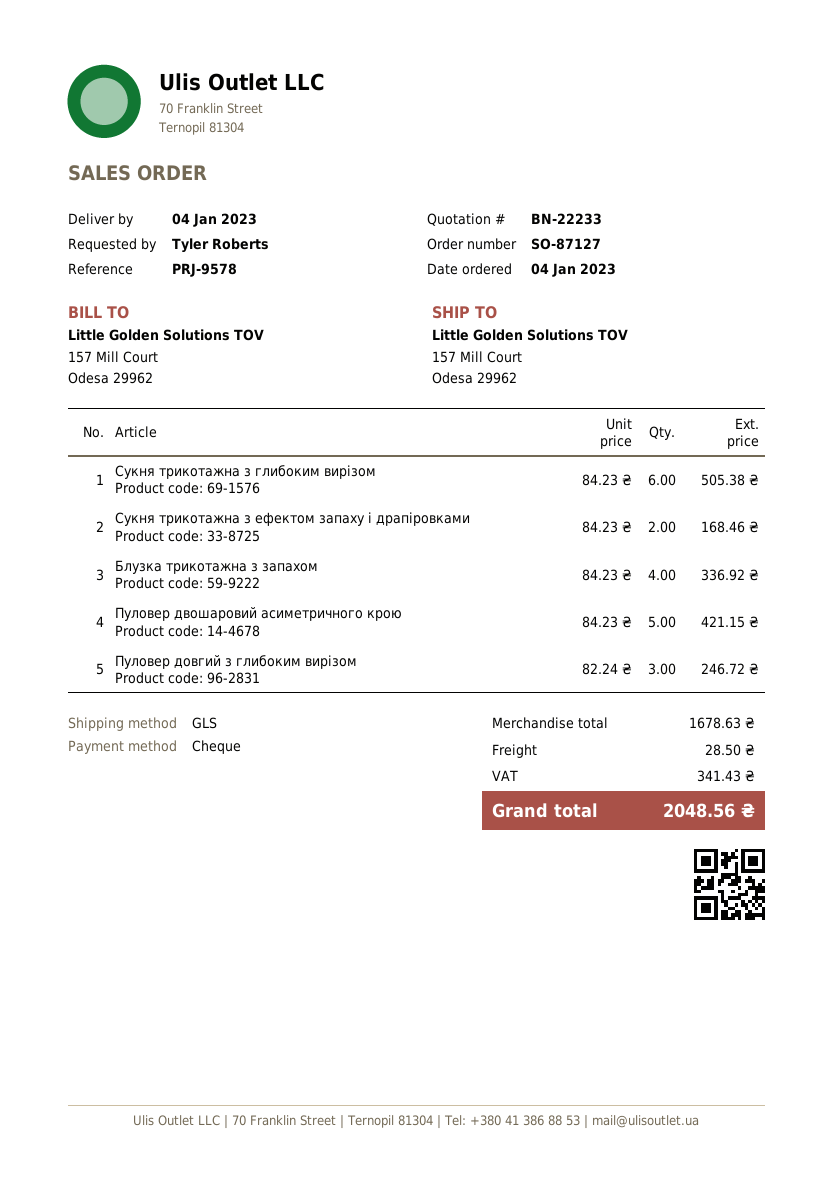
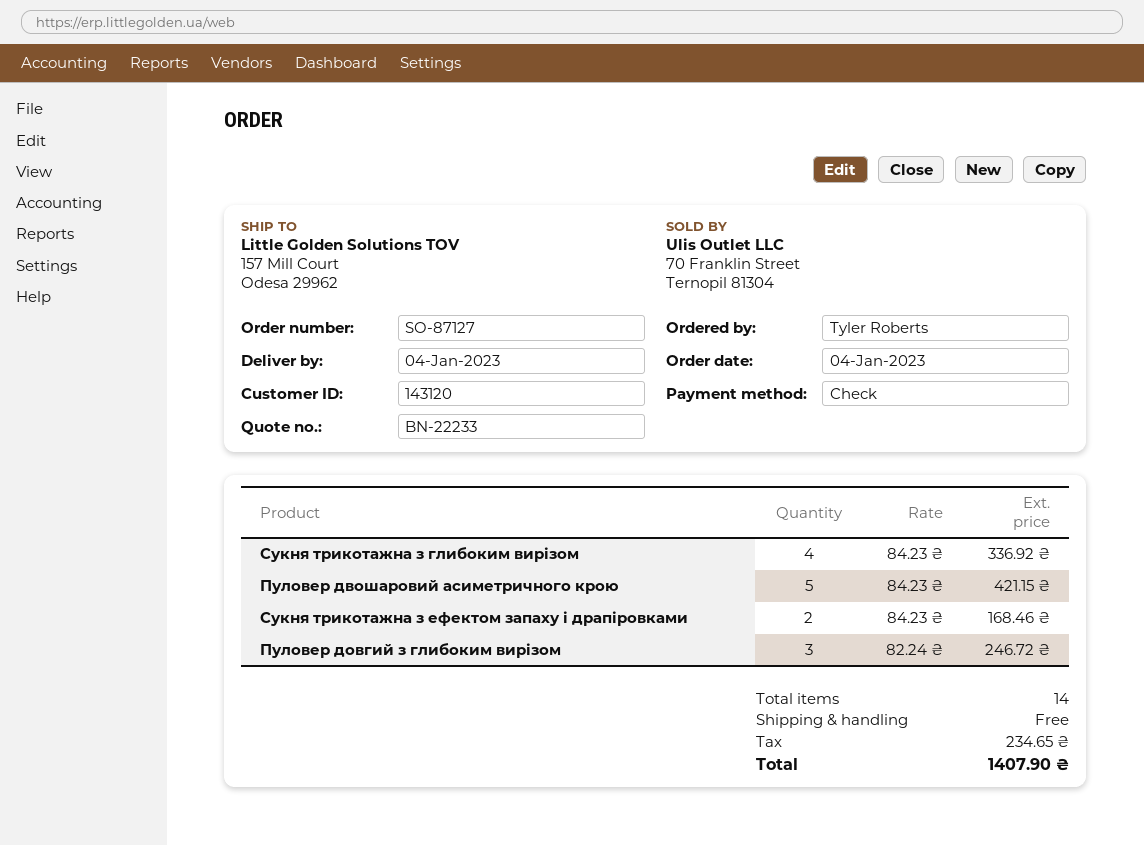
Сукня трикотажна з глибоким вирізом: 6 x 84.23 = 505.38 -> 4 x 84.23 = 336.92
Блузка трикотажна з запахом: 4 x 84.23 = 336.92 -> none
shipping: 28.50 -> 0.00
tax: 341.43 -> 234.65
total: 2048.56 -> 1407.90

